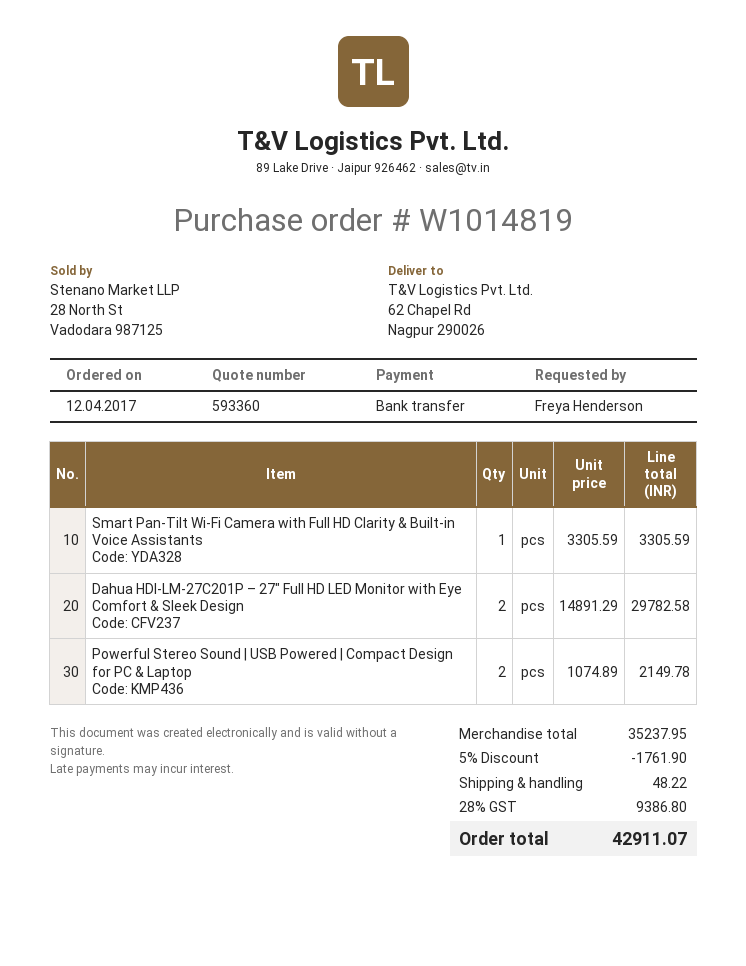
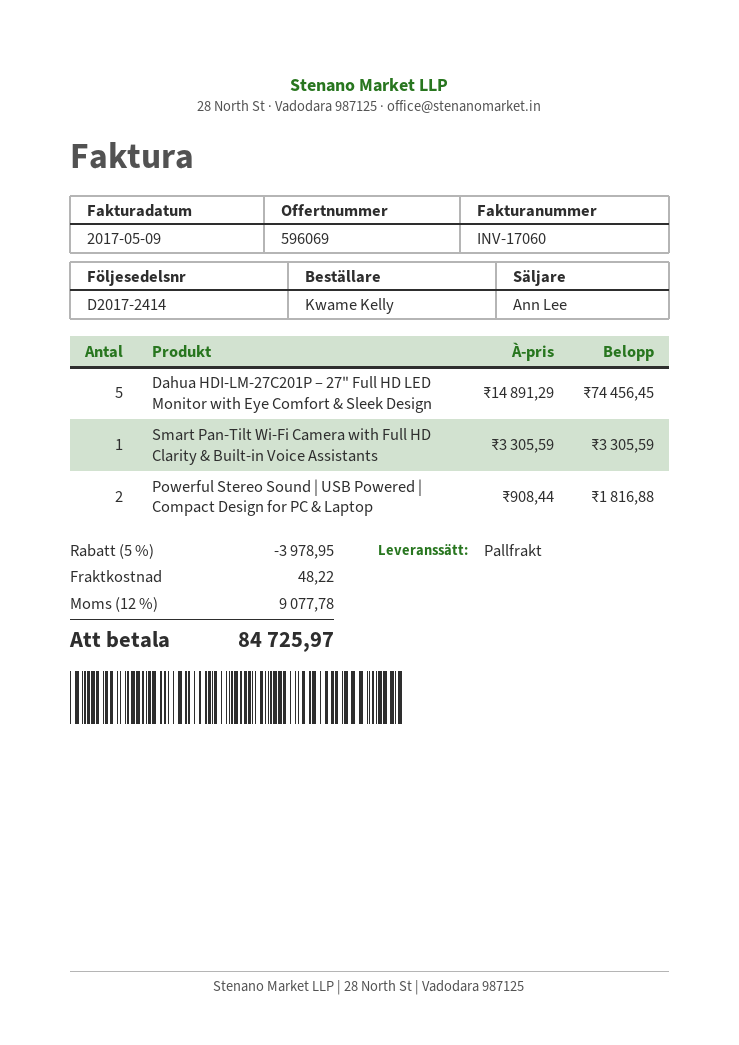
quote number: 593360 -> 596069
ordered by: Freya Henderson -> Kwame Kelly
Dahua HDI-LM-27C201P – 27" Full HD LED Monitor with Eye Comfort & Sleek Design: 2 x 14891.29 = 29782.58 -> 5 x 14891.29 = 74456.45
Powerful Stereo Sound | USB Powered | Compact Design for PC & Laptop: 2 x 1074.89 = 2149.78 -> 2 x 908.44 = 1816.88
discount: 5% = 1761.90 -> 5% = 3978.95
tax: 28% = 9386.80 -> 12% = 9077.78
total: 42911.07 -> 84725.97

